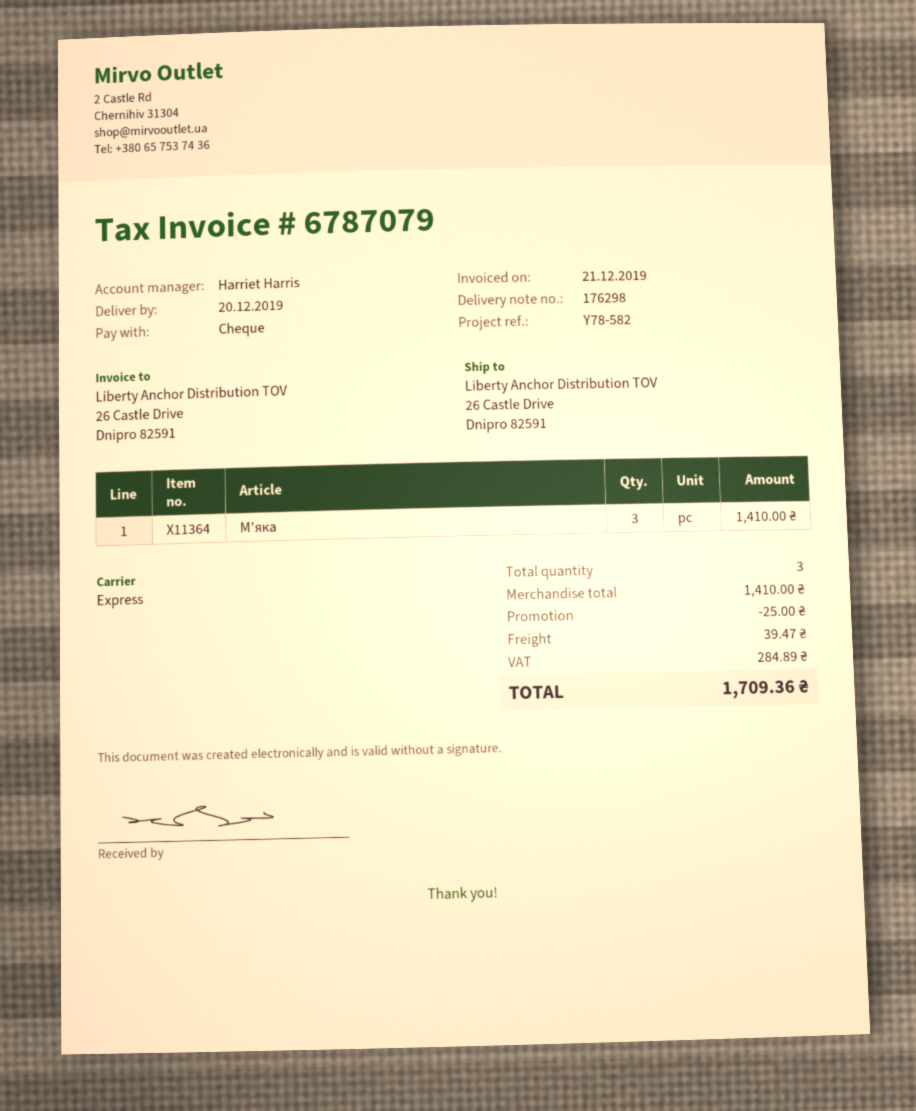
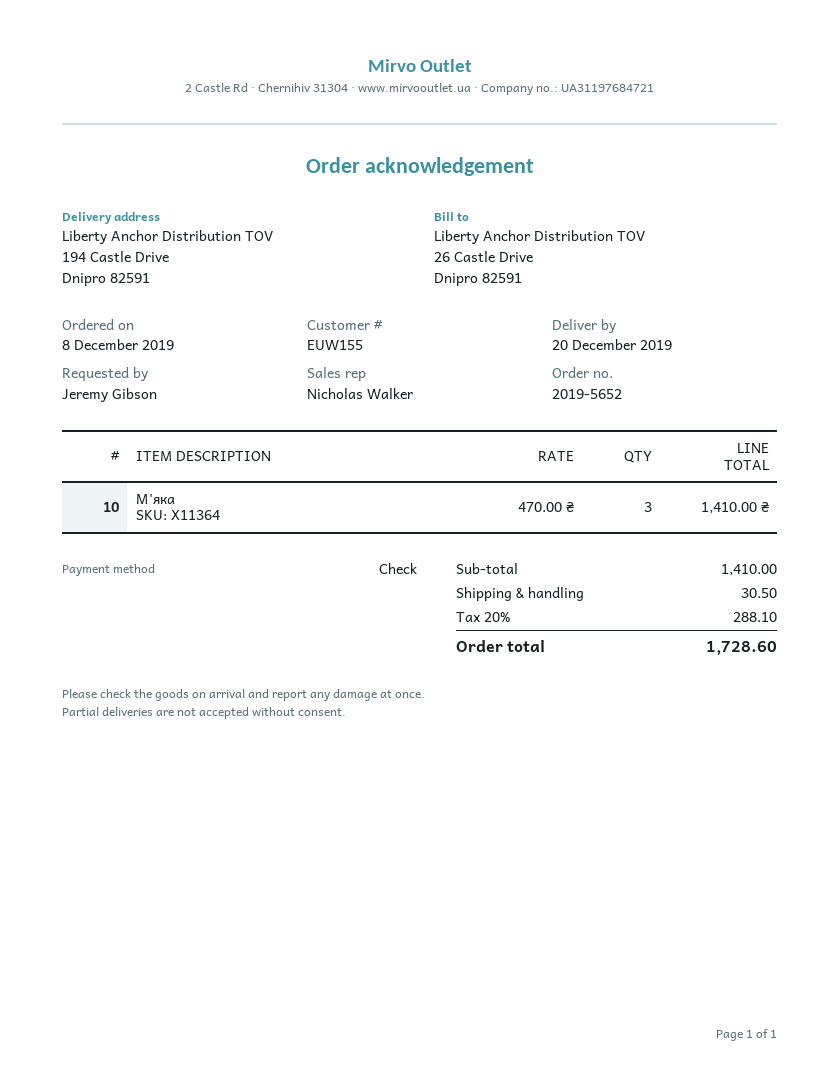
sales rep: Harriet Harris -> Nicholas Walker
ship to: 26 Castle Drive, Dnipro 82591 -> 194 Castle Drive, Dnipro 82591
discount: 25.00 -> none
shipping: 39.47 -> 30.50
tax: 284.89 -> 288.10
total: 1709.36 -> 1728.60

